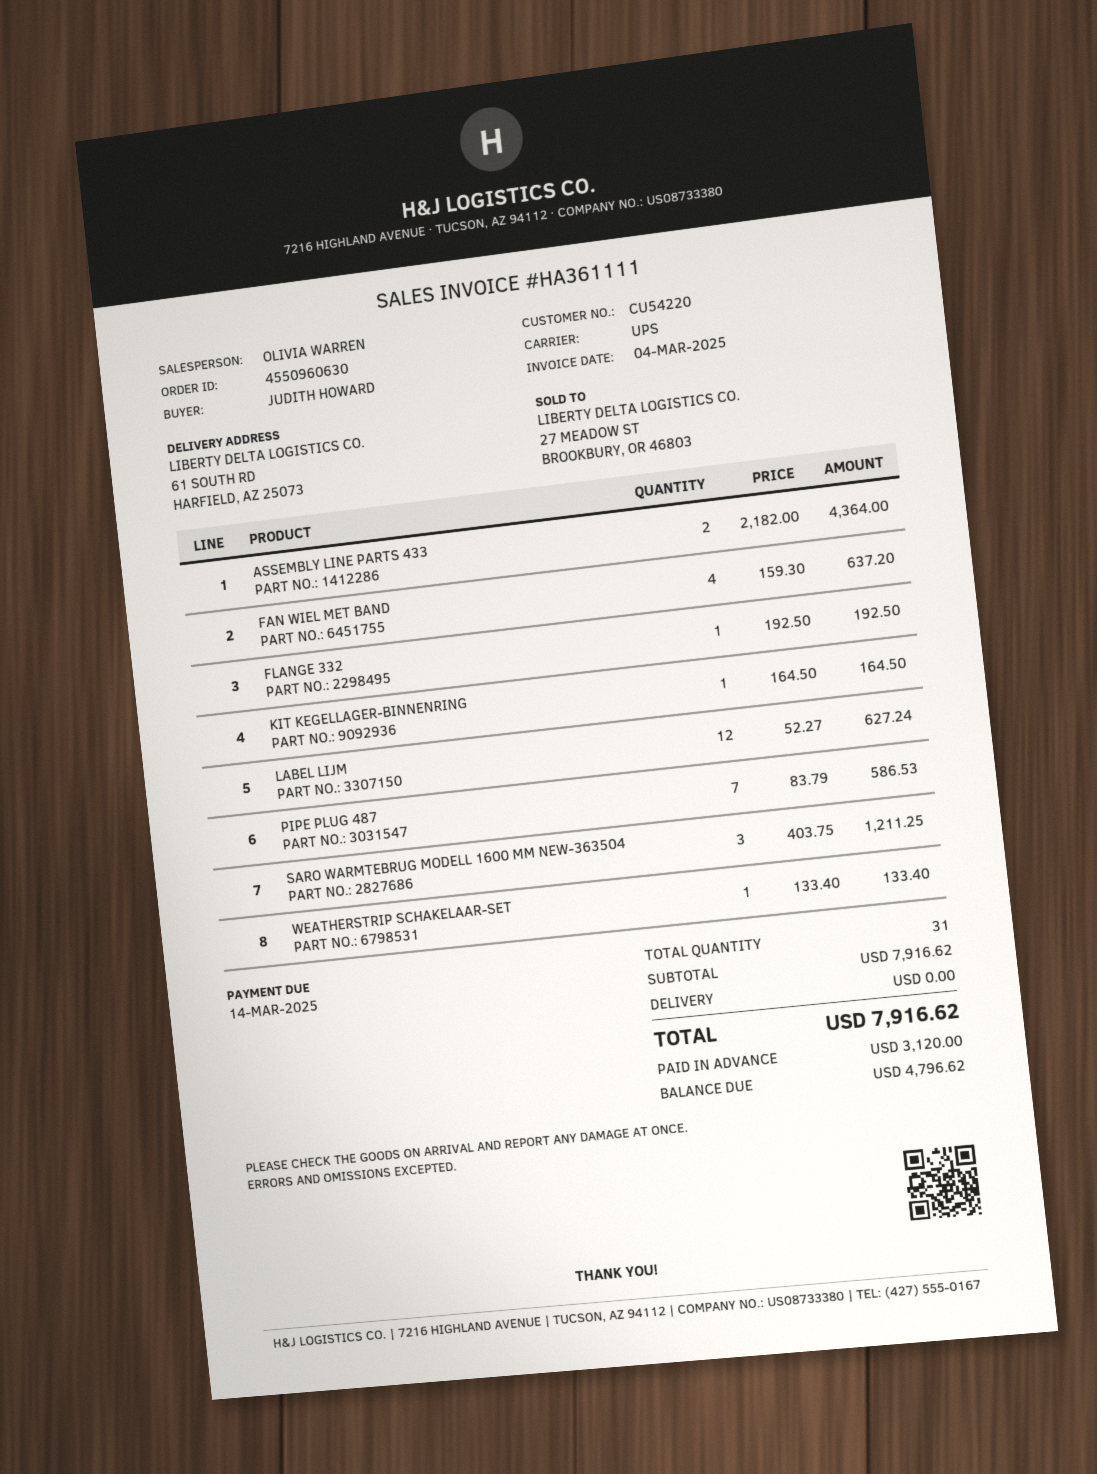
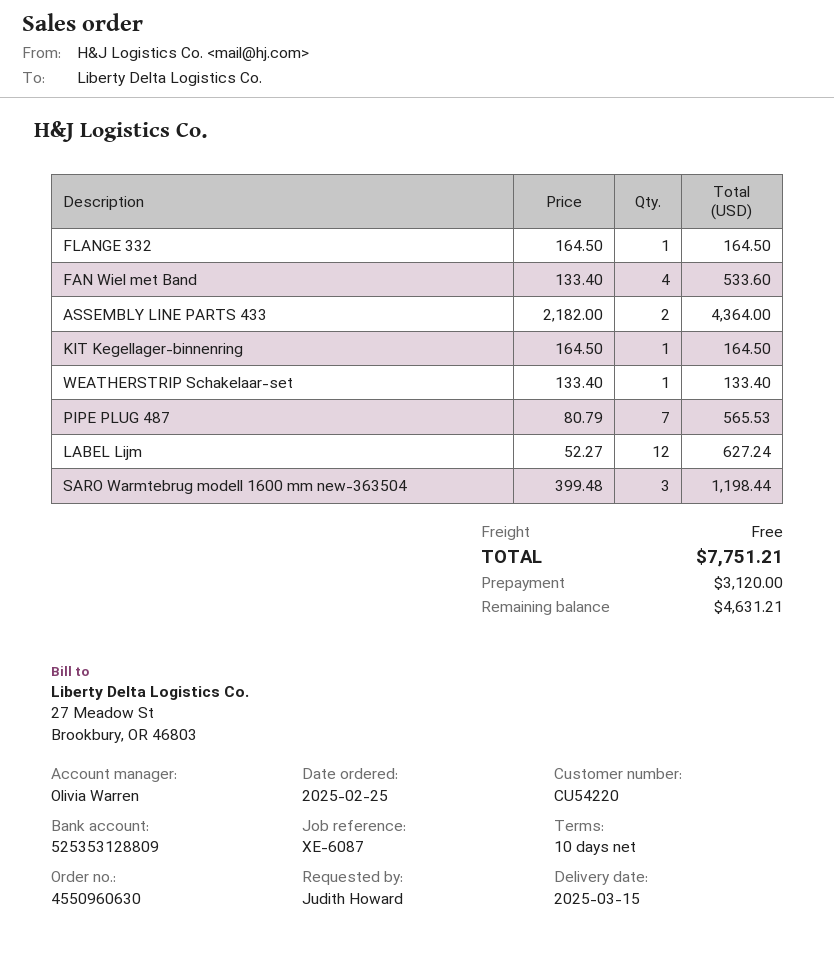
FAN WIEL MET BAND: 4 x 159.30 = 637.20 -> 4 x 133.40 = 533.60
FLANGE 332: 1 x 192.50 = 192.50 -> 1 x 164.50 = 164.50
PIPE PLUG 487: 7 x 83.79 = 586.53 -> 7 x 80.79 = 565.53
SARO WARMTEBRUG MODELL 1600 MM NEW-363504: 3 x 403.75 = 1211.25 -> 3 x 399.48 = 1198.44
total: 7916.62 -> 7751.21
balance: 4796.62 -> 4631.21

